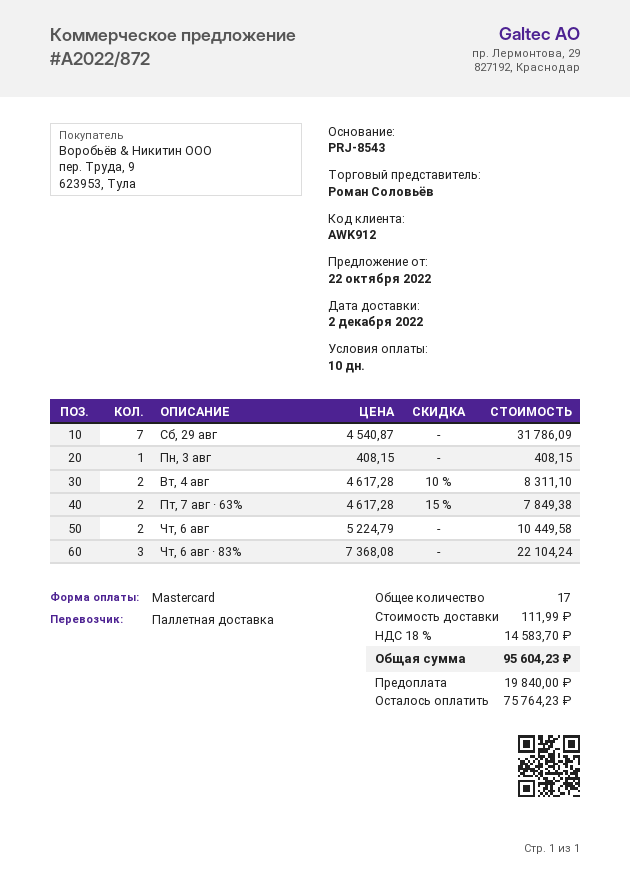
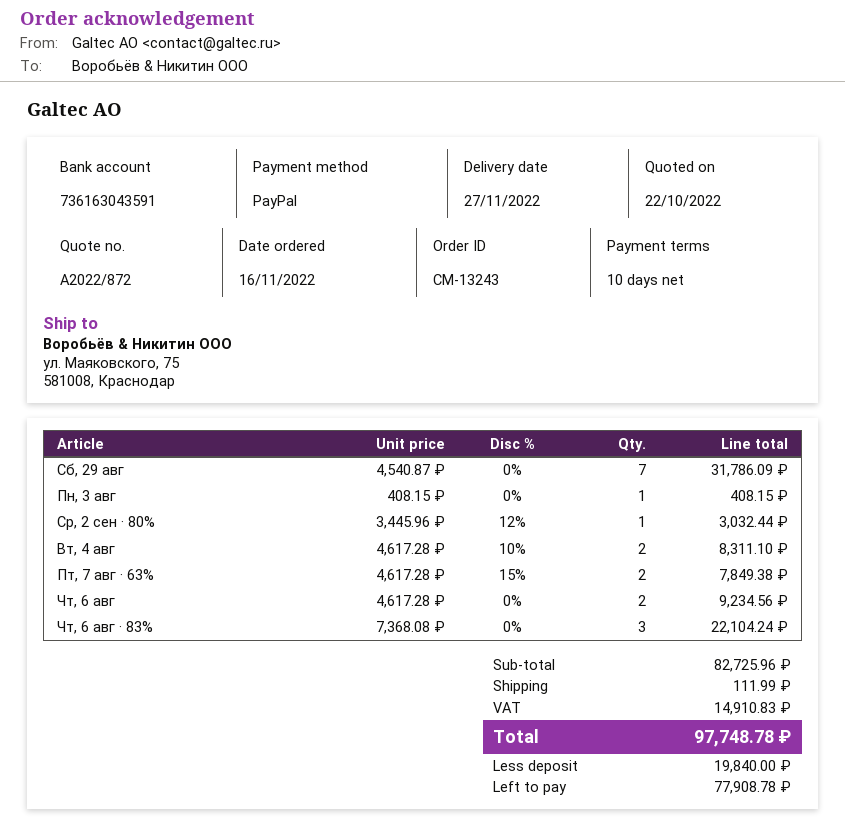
delivery date: 2022-12-02 -> 2022-11-27
payment method: Mastercard -> PayPal
Чт, 6 авг: 2 x 5224.79 = 10449.58 -> 2 x 4617.28 = 9234.56
Ср, 2 сен · 80%: none -> 1 x 3445.96 - 12% = 3032.44
tax: 14583.70 -> 14910.83
total: 95604.23 -> 97748.78
balance: 75764.23 -> 77908.78

